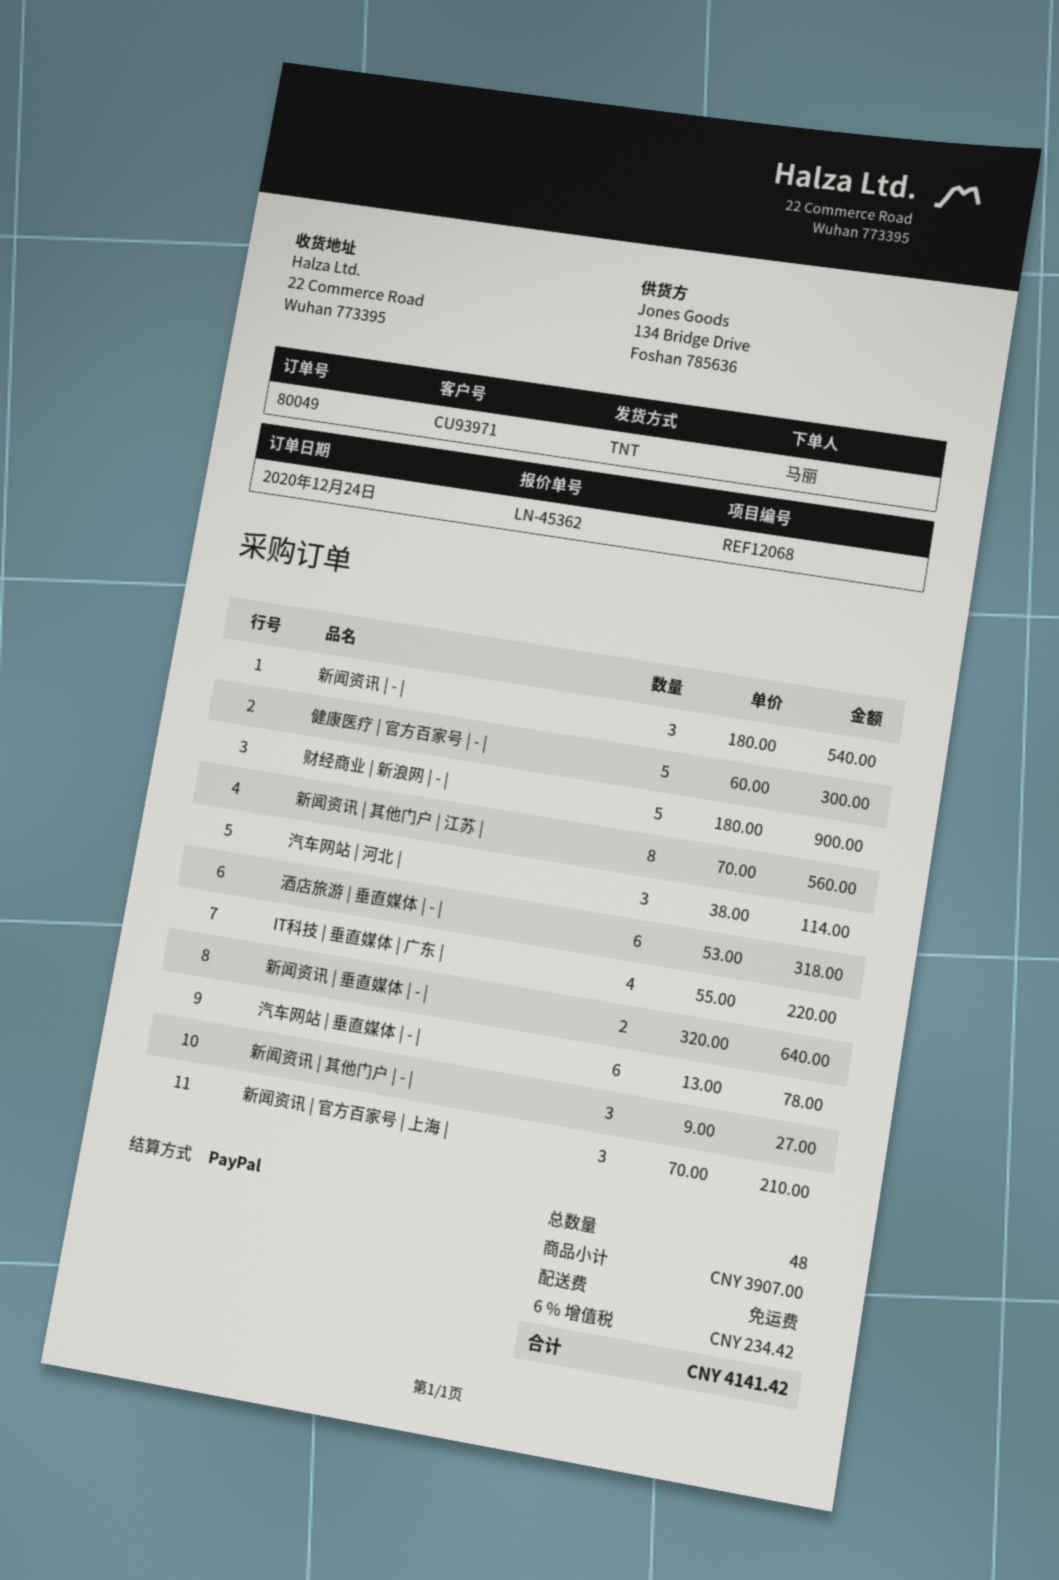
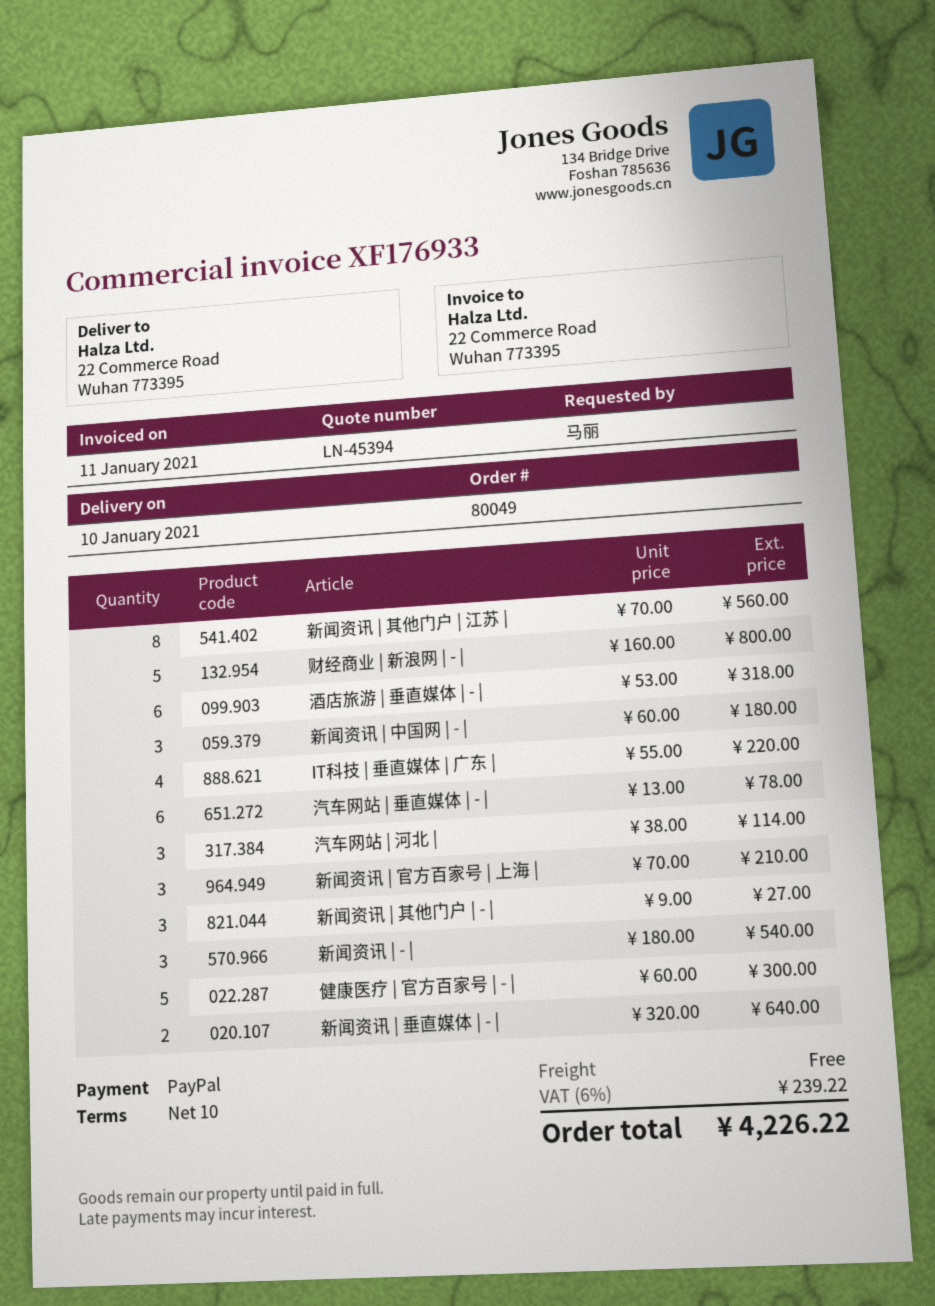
quote number: LN-45362 -> LN-45394
财经商业 | 新浪网 | - |: 5 x 180.00 = 900.00 -> 5 x 160.00 = 800.00
新闻资讯 | 中国网 | - |: none -> 3 x 60.00 = 180.00
tax: 6% = 234.42 -> 6% = 239.22
total: 4141.42 -> 4226.22

